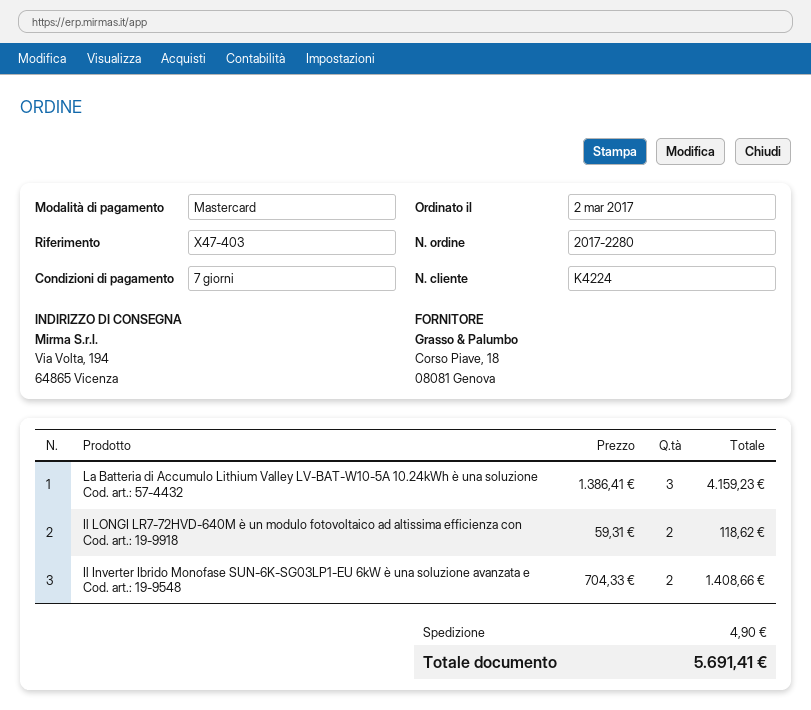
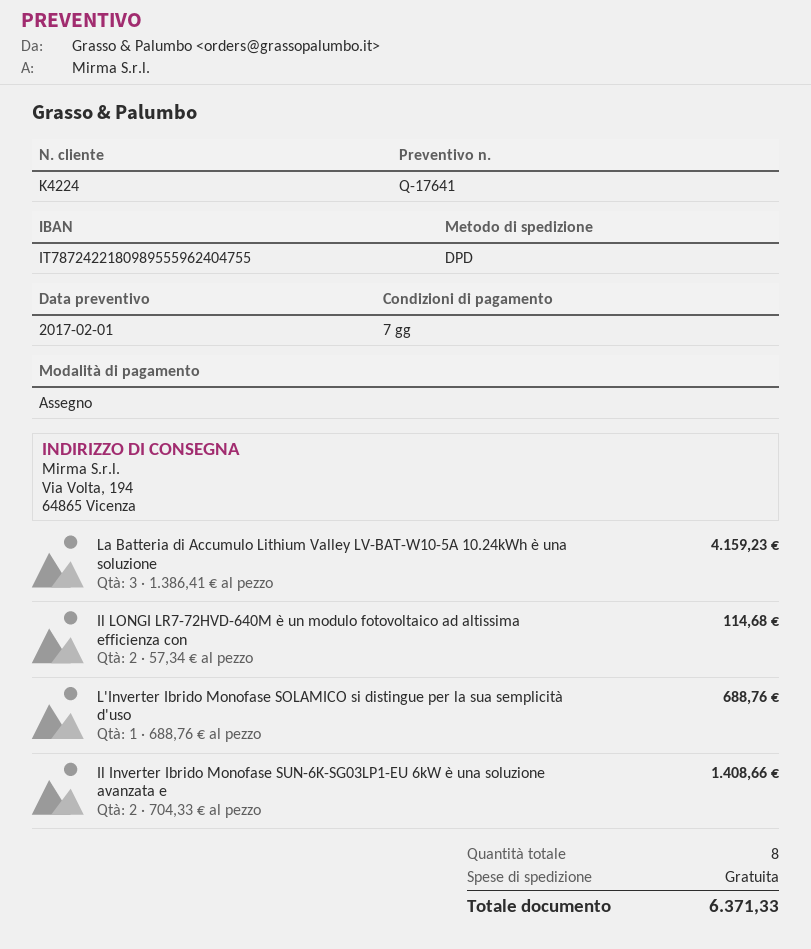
payment method: Mastercard -> cheque
Il LONGI LR7-72HVD-640M è un modulo fotovoltaico ad altissima efficienza con: 2 x 59.31 = 118.62 -> 2 x 57.34 = 114.68
L'Inverter Ibrido Monofase SOLAMICO si distingue per la sua semplicità d'uso: none -> 1 x 688.76 = 688.76
shipping: 4.90 -> 0.00
total: 5691.41 -> 6371.33

